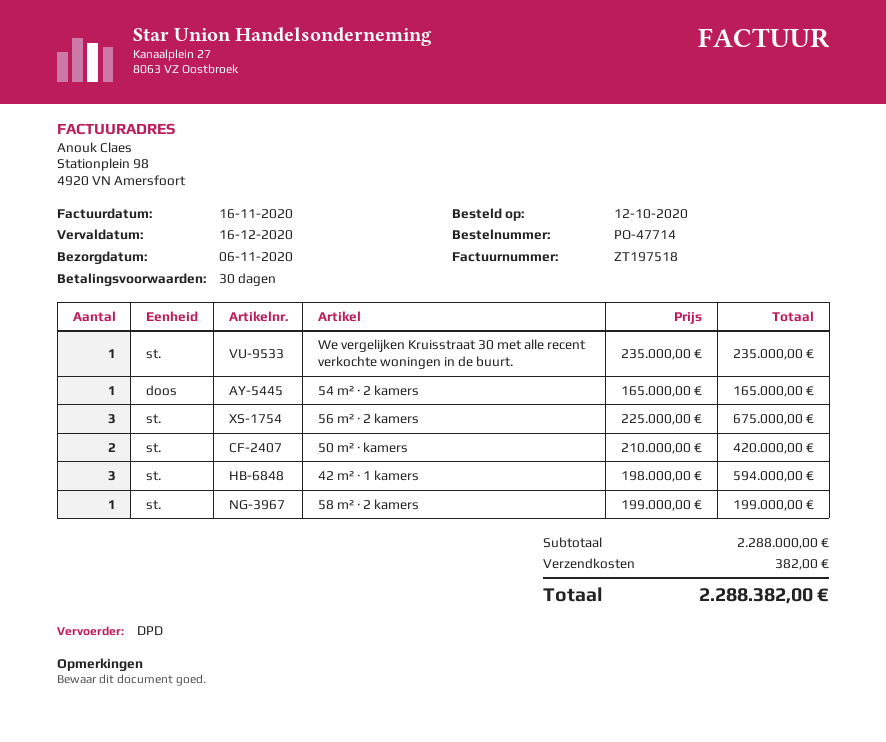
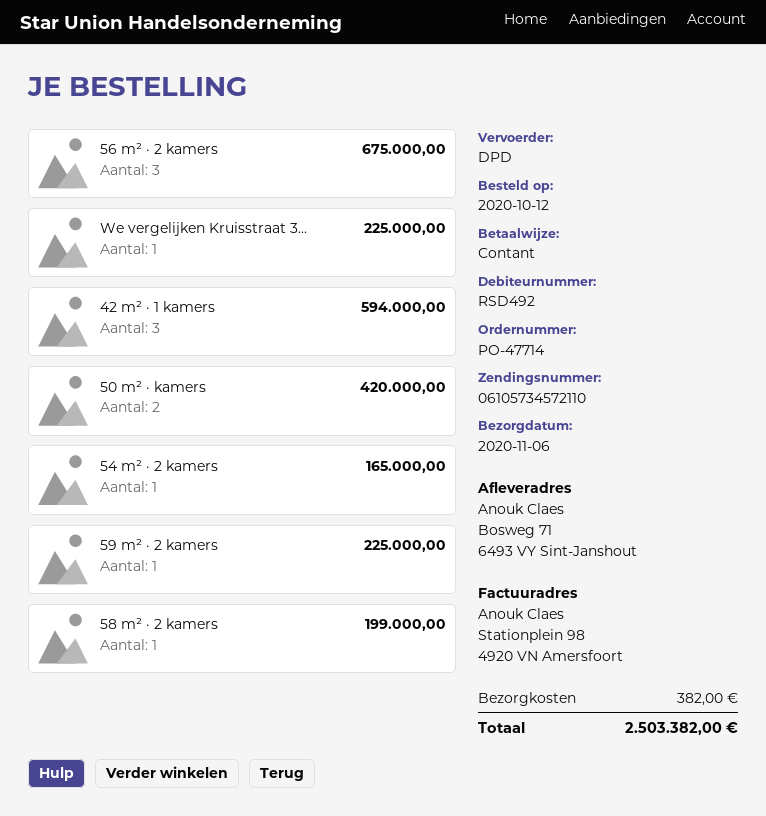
We vergelijken Kruisstraat 30 met alle recent verkochte woningen in de buurt.: 1 for 235000.00 -> 1 for 225000.00
59 m² · 2 kamers: none -> 1 for 225000.00
total: 2288382.00 -> 2503382.00

